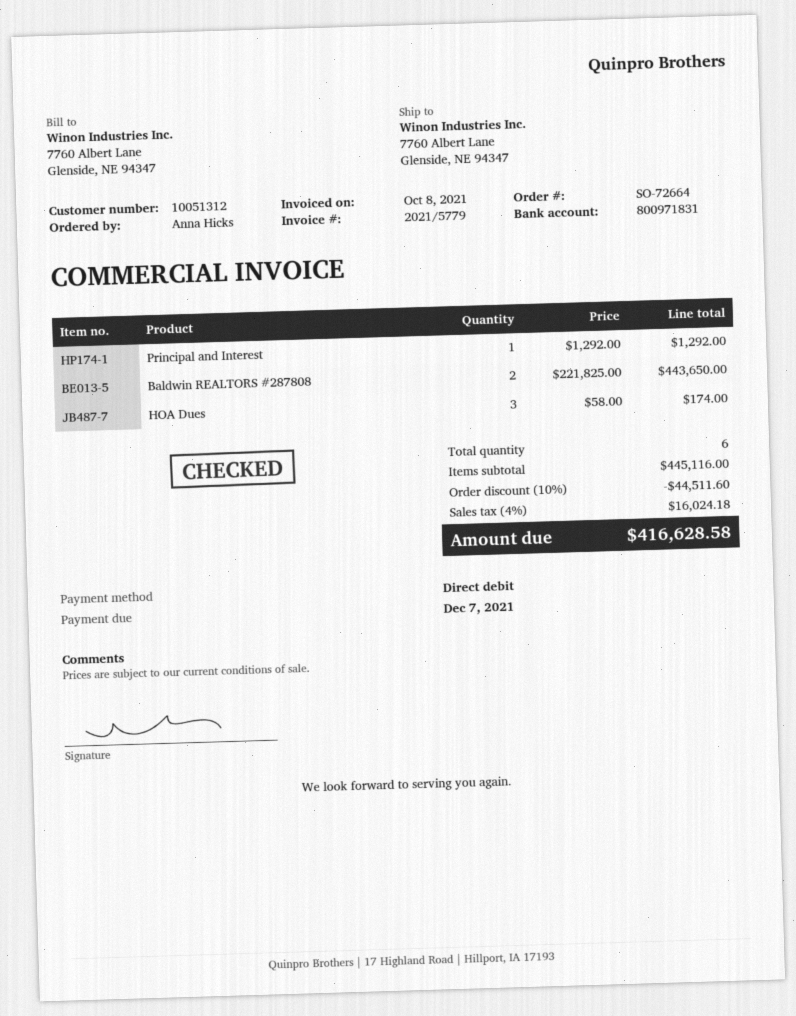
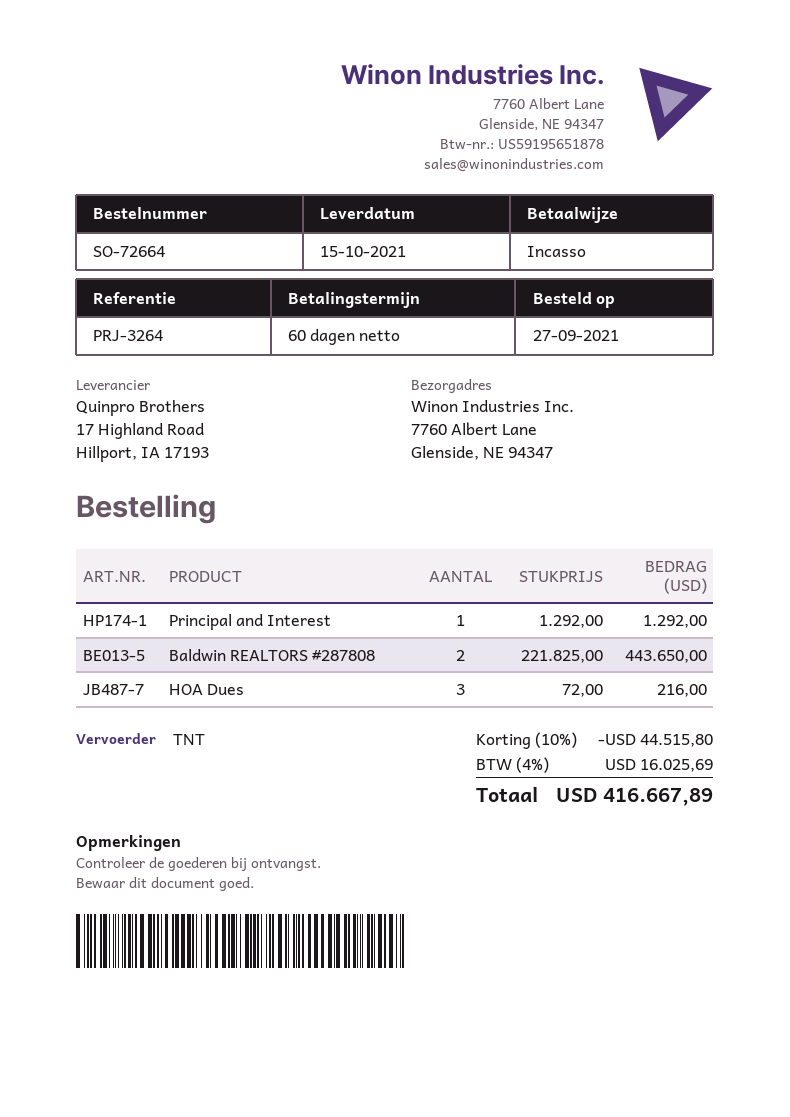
HOA Dues: 3 x 58.00 = 174.00 -> 3 x 72.00 = 216.00
discount: 10% = 44511.60 -> 10% = 44515.80
tax: 4% = 16024.18 -> 4% = 16025.69
total: 416628.58 -> 416667.89

